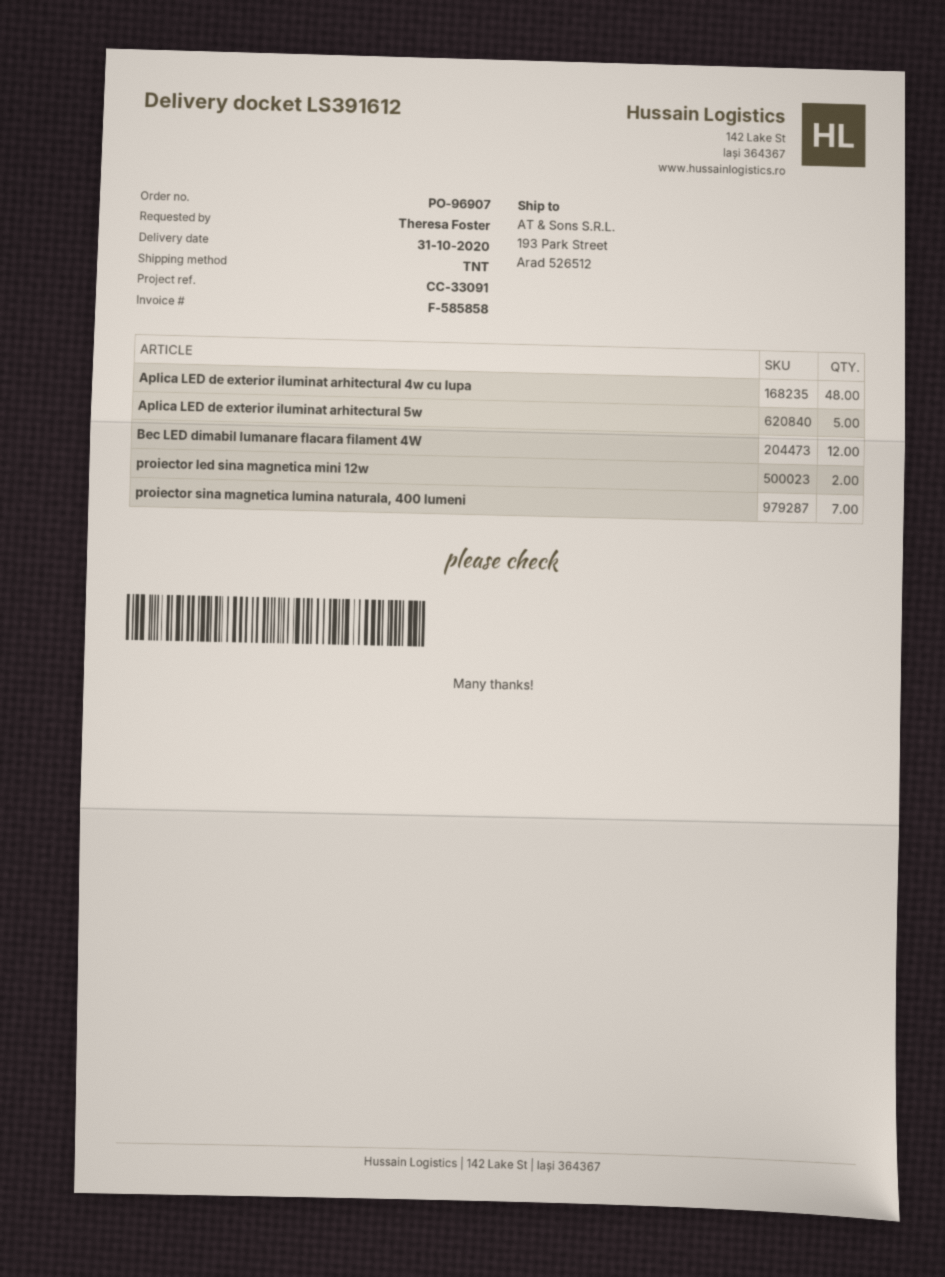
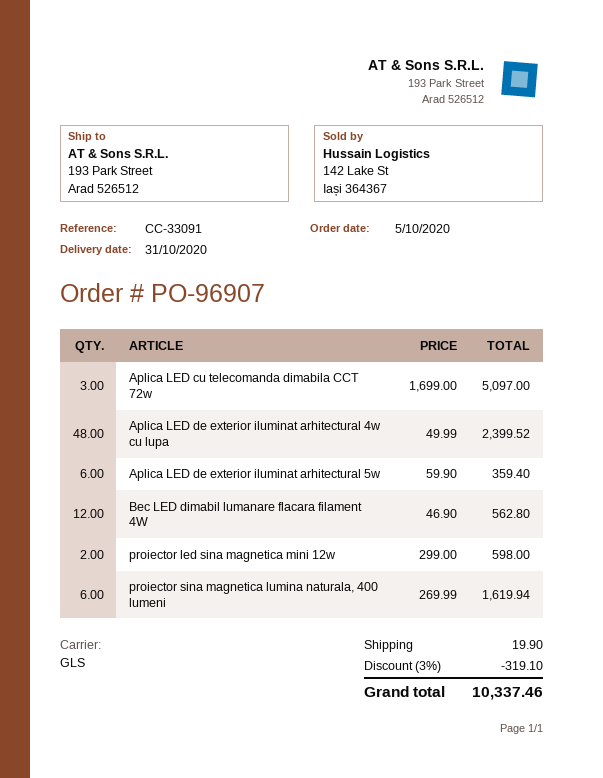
shipping method: TNT -> GLS
Aplica LED de exterior iluminat arhitectural 5w: 5 -> 6
proiector sina magnetica lumina naturala, 400 lumeni: 7 -> 6
Aplica LED cu telecomanda dimabila CCT 72w: none -> 3

